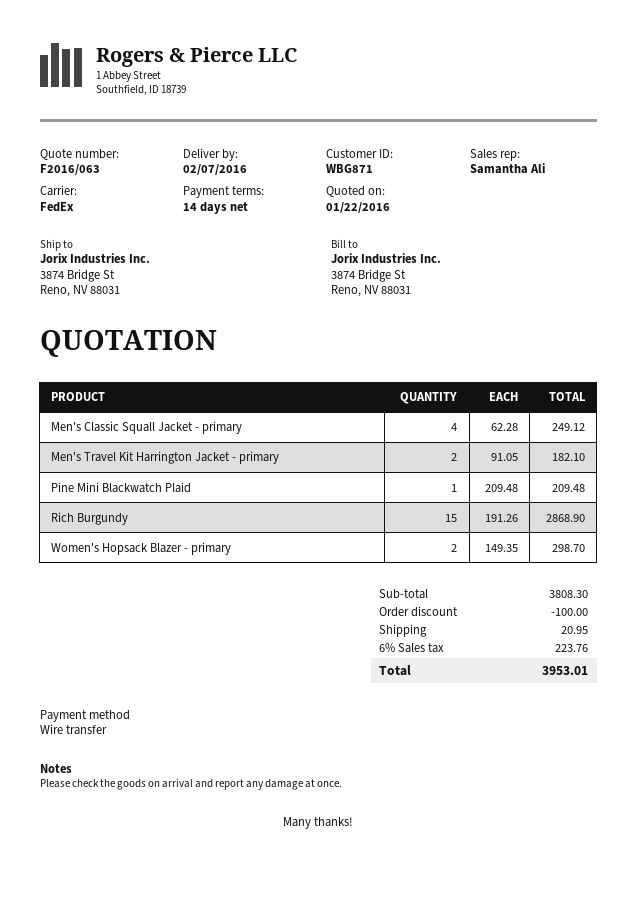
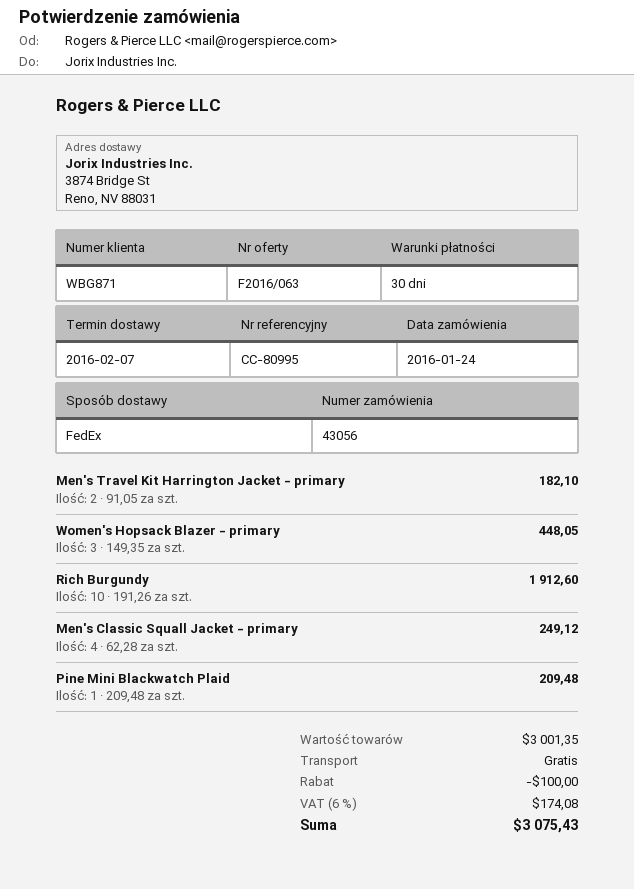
payment terms: 14 days -> 30 days
Rich Burgundy: 15 x 191.26 = 2868.90 -> 10 x 191.26 = 1912.60
Women's Hopsack Blazer - primary: 2 x 149.35 = 298.70 -> 3 x 149.35 = 448.05
subtotal: 3808.30 -> 3001.35
shipping: 20.95 -> 0.00
tax: 6% = 223.76 -> 6% = 174.08
total: 3953.01 -> 3075.43

